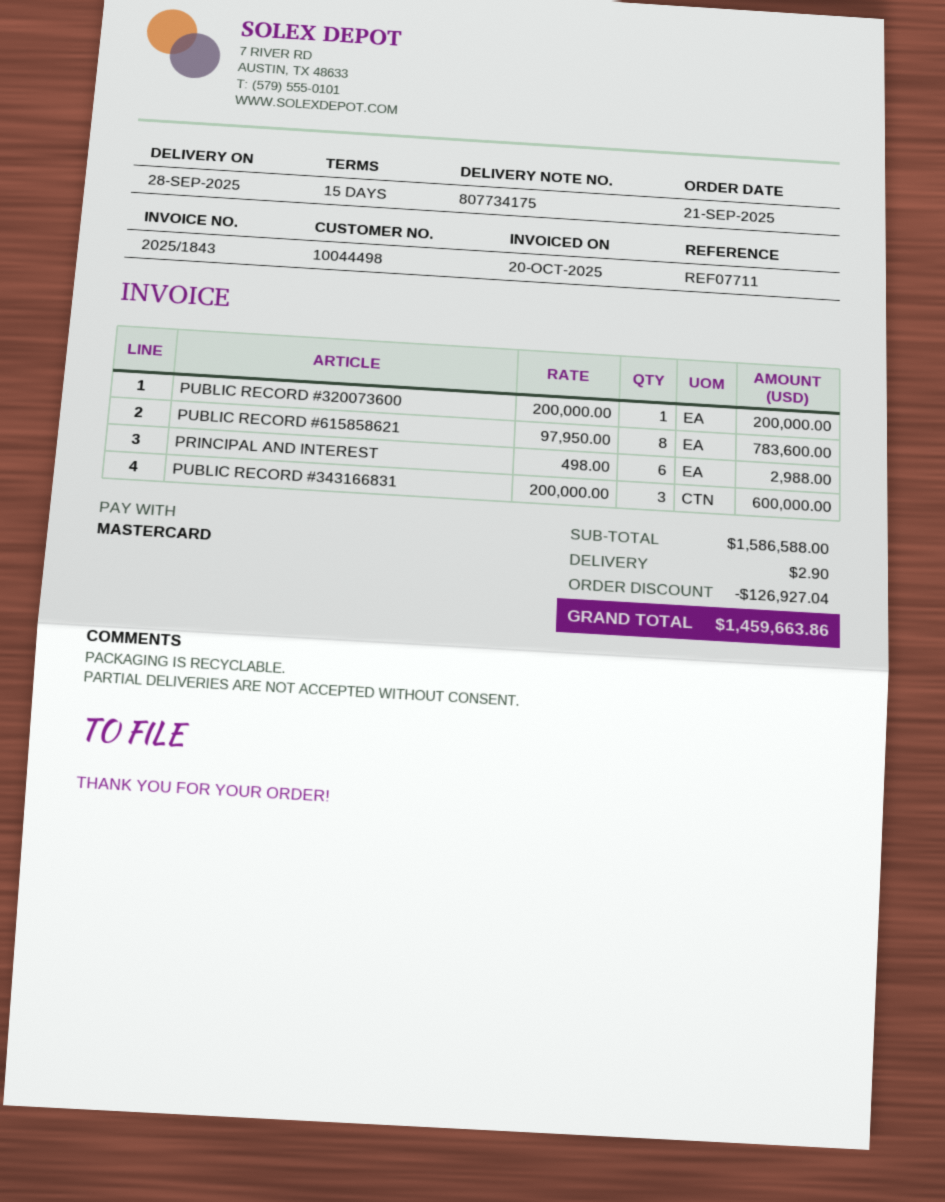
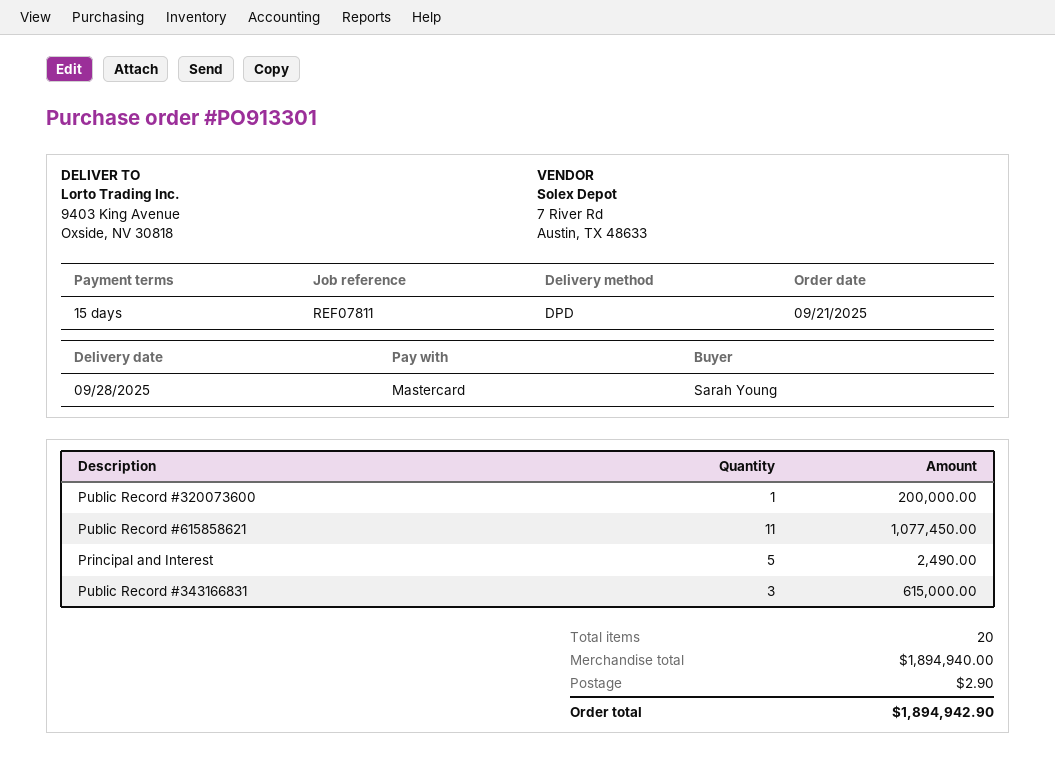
reference: REF07711 -> REF07811
PUBLIC RECORD #615858621: 8 for 783600.00 -> 11 for 1077450.00
PRINCIPAL AND INTEREST: 6 for 2988.00 -> 5 for 2490.00
PUBLIC RECORD #343166831: 3 for 600000.00 -> 3 for 615000.00
subtotal: 1586588.00 -> 1894940.00
discount: 126927.04 -> none
total: 1459663.86 -> 1894942.90

